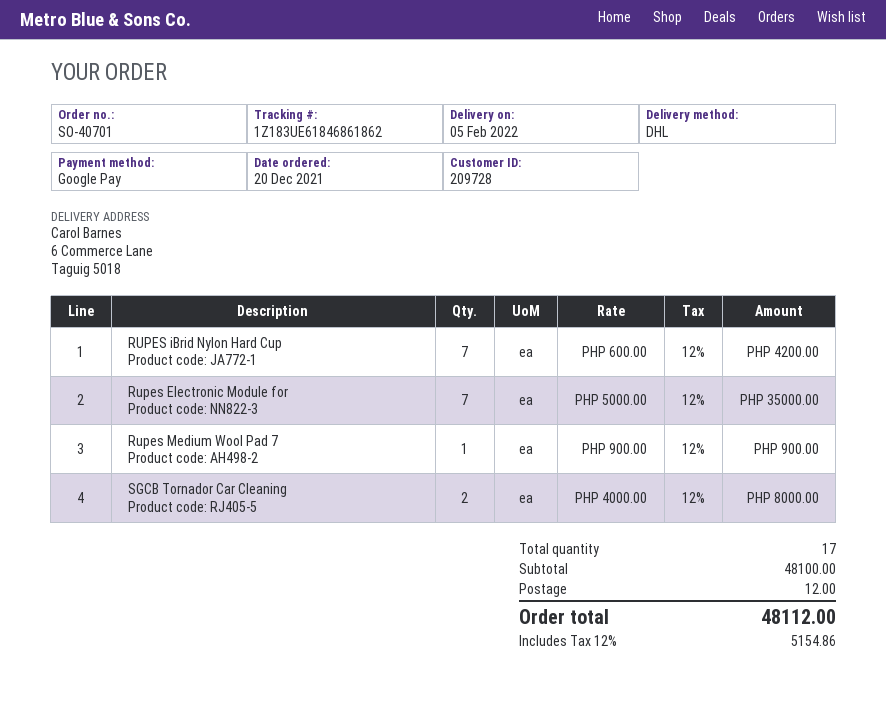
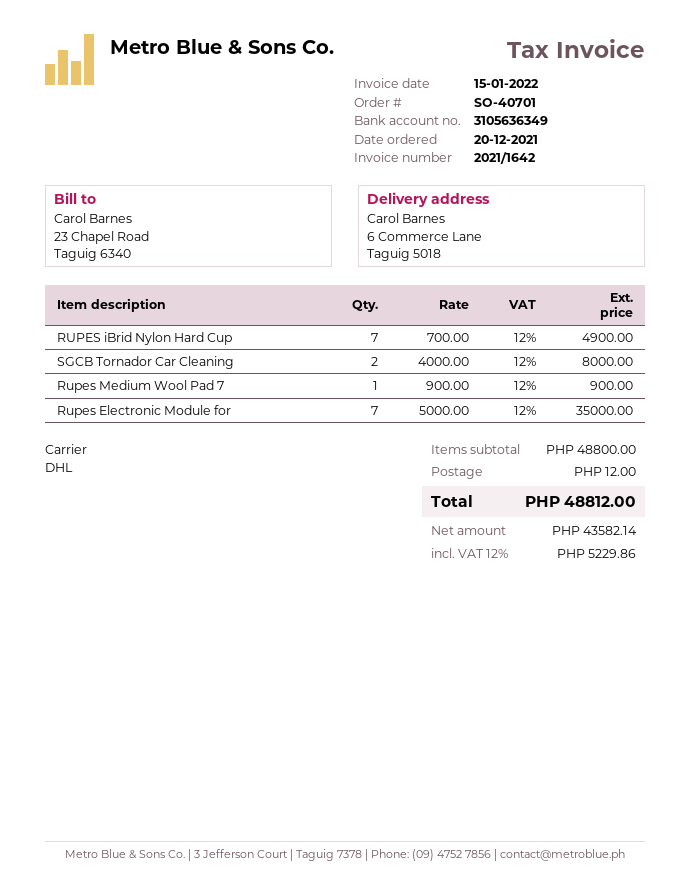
RUPES iBrid Nylon Hard Cup: 7 x 600.00 = 4200.00 -> 7 x 700.00 = 4900.00
subtotal: 48100.00 -> 48800.00
tax: 12% = 5154.86 -> 12% = 5229.86
total: 48112.00 -> 48812.00

